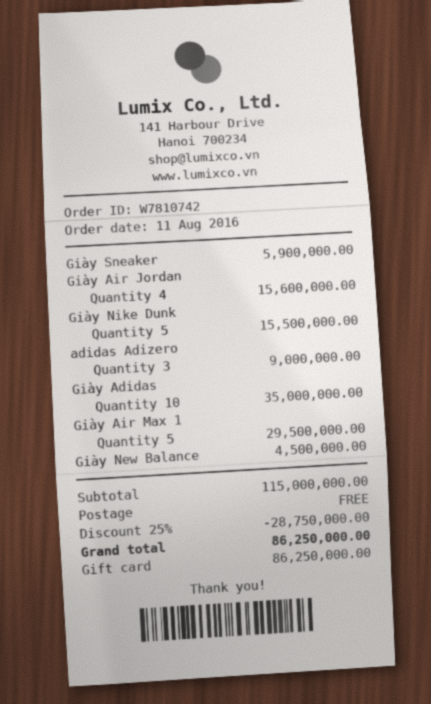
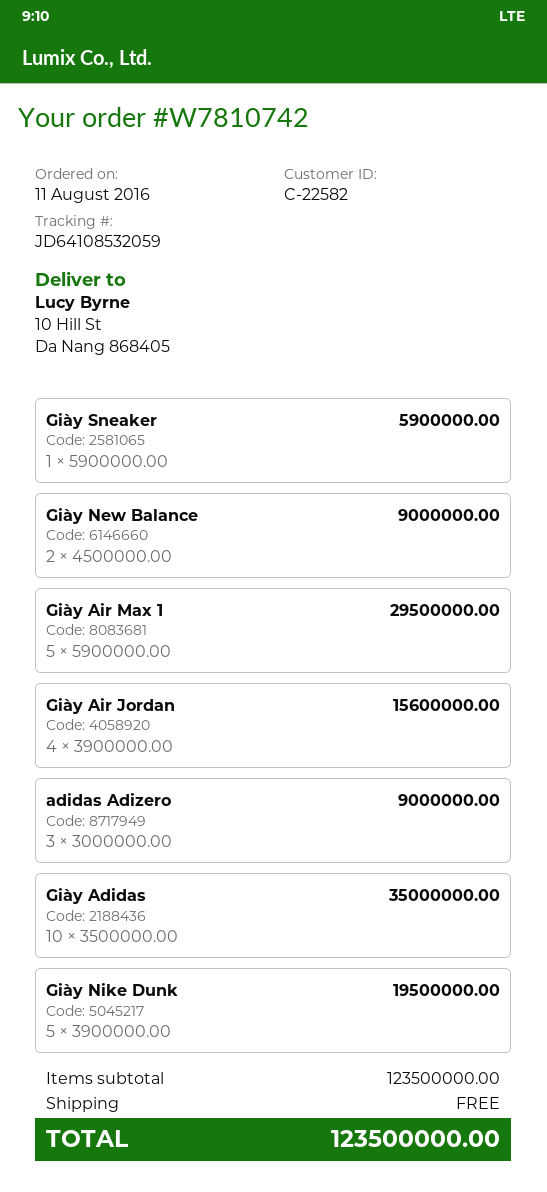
Giày Nike Dunk: 5 for 15500000.00 -> 5 for 19500000.00
Giày New Balance: 1 for 4500000.00 -> 2 for 9000000.00
subtotal: 115000000.00 -> 123500000.00
discount: 25% = 28750000.00 -> none
total: 86250000.00 -> 123500000.00

